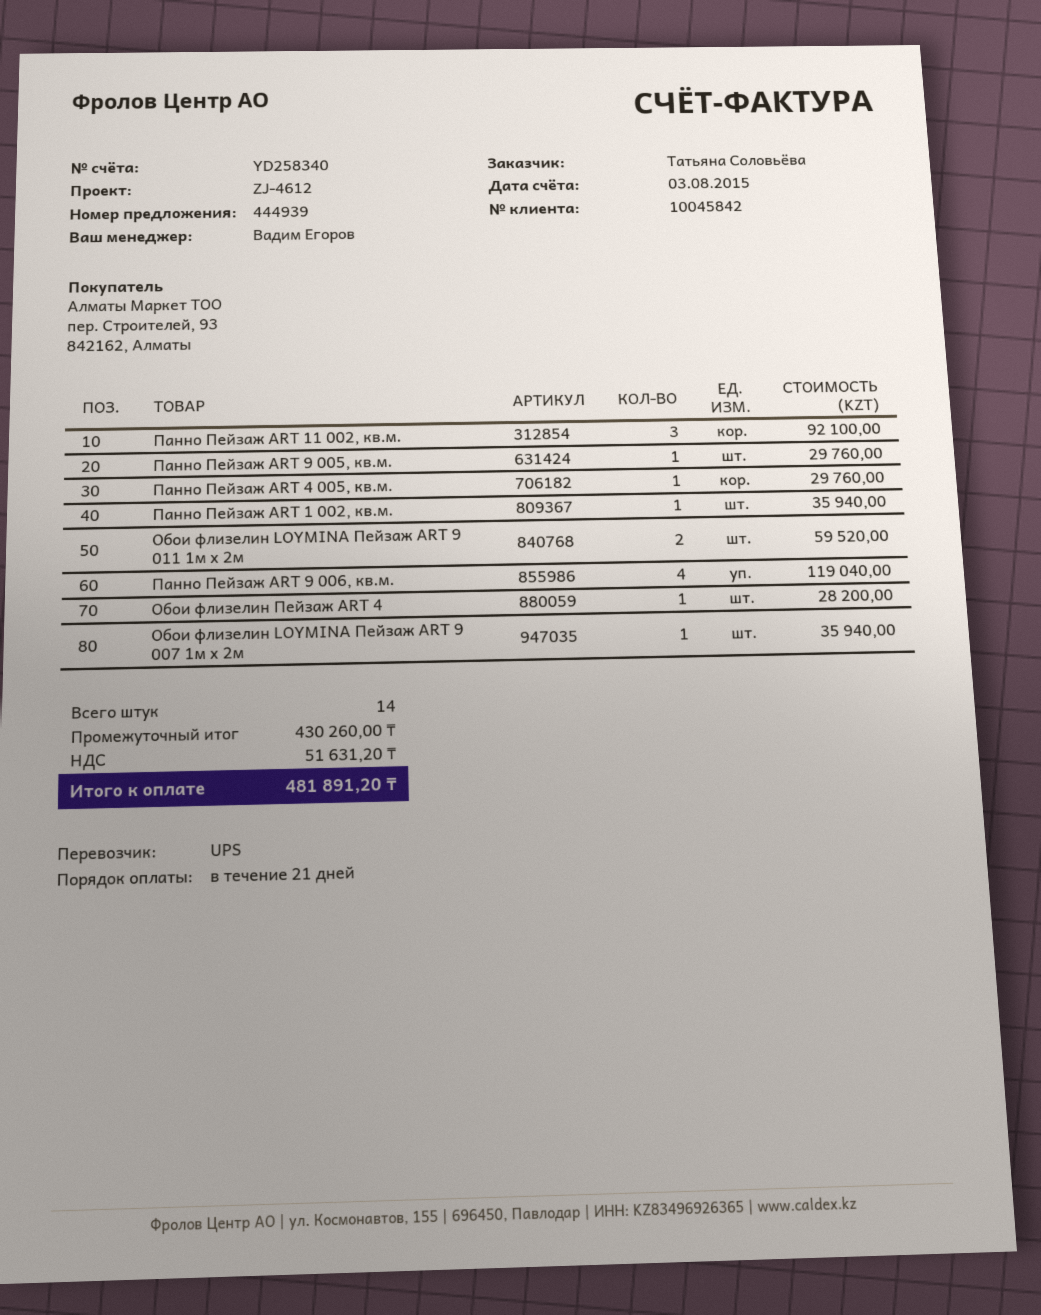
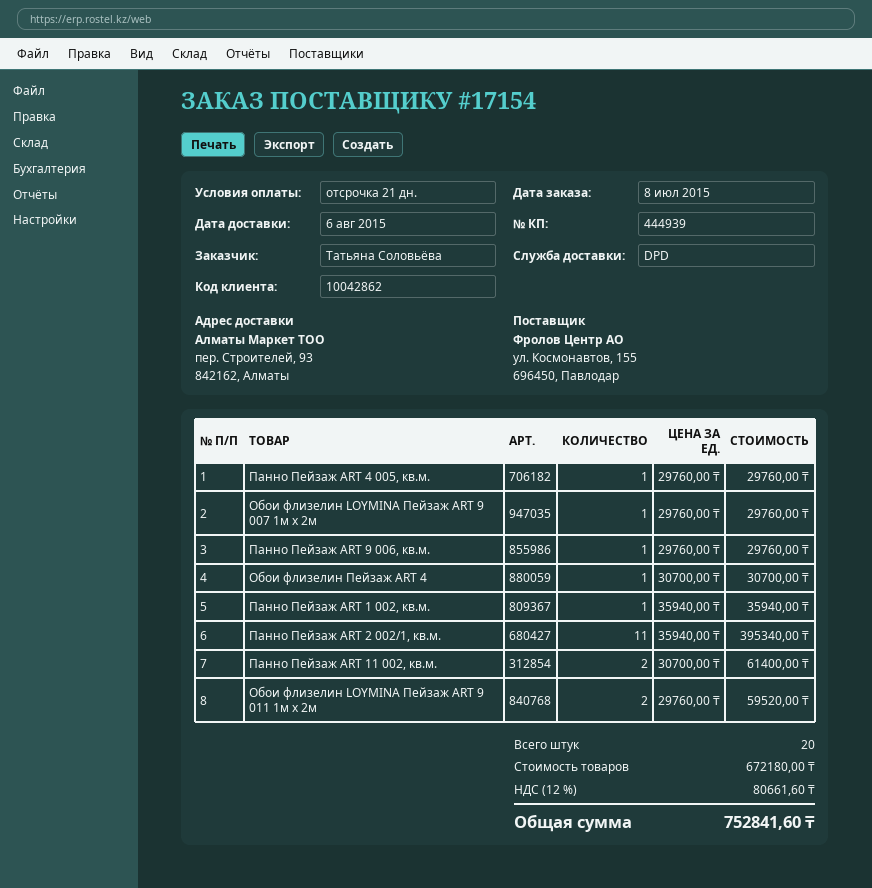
customer number: 10045842 -> 10042862
shipping method: UPS -> DPD
Панно Пейзаж ART 11 002, кв.м.: 3 for 92100.00 -> 2 for 61400.00
Панно Пейзаж ART 9 005, кв.м.: 1 for 29760.00 -> none
Панно Пейзаж ART 9 006, кв.м.: 4 for 119040.00 -> 1 for 29760.00
Обои флизелин Пейзаж ART 4: 1 for 28200.00 -> 1 for 30700.00
Обои флизелин LOYMINA Пейзаж ART 9 007 1м х 2м: 1 for 35940.00 -> 1 for 29760.00
Панно Пейзаж ART 2 002/1, кв.м.: none -> 11 for 395340.00
total quantity: 14 -> 20
subtotal: 430260.00 -> 672180.00
tax: 51631.20 -> 80661.60
total: 481891.20 -> 752841.60

